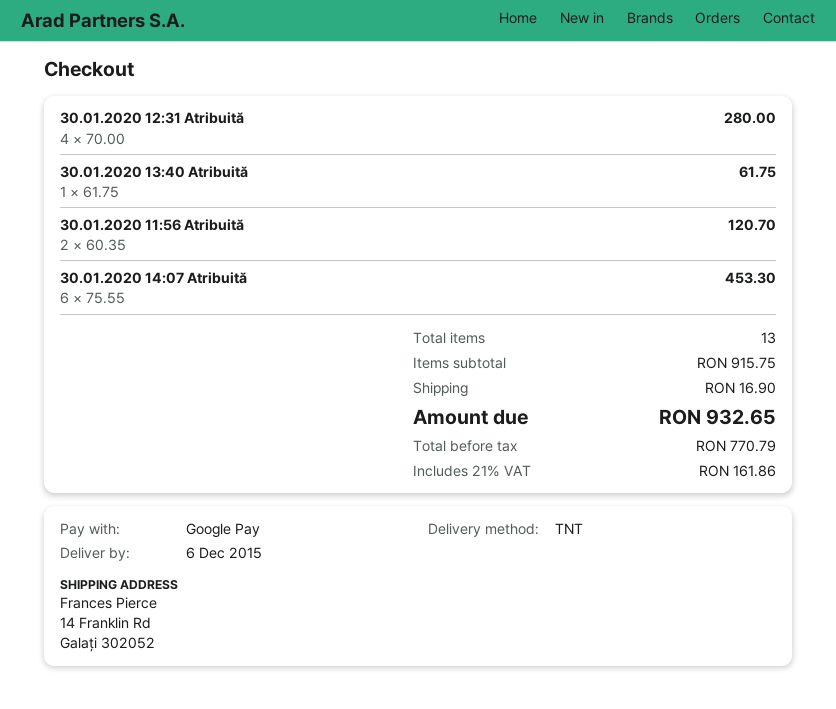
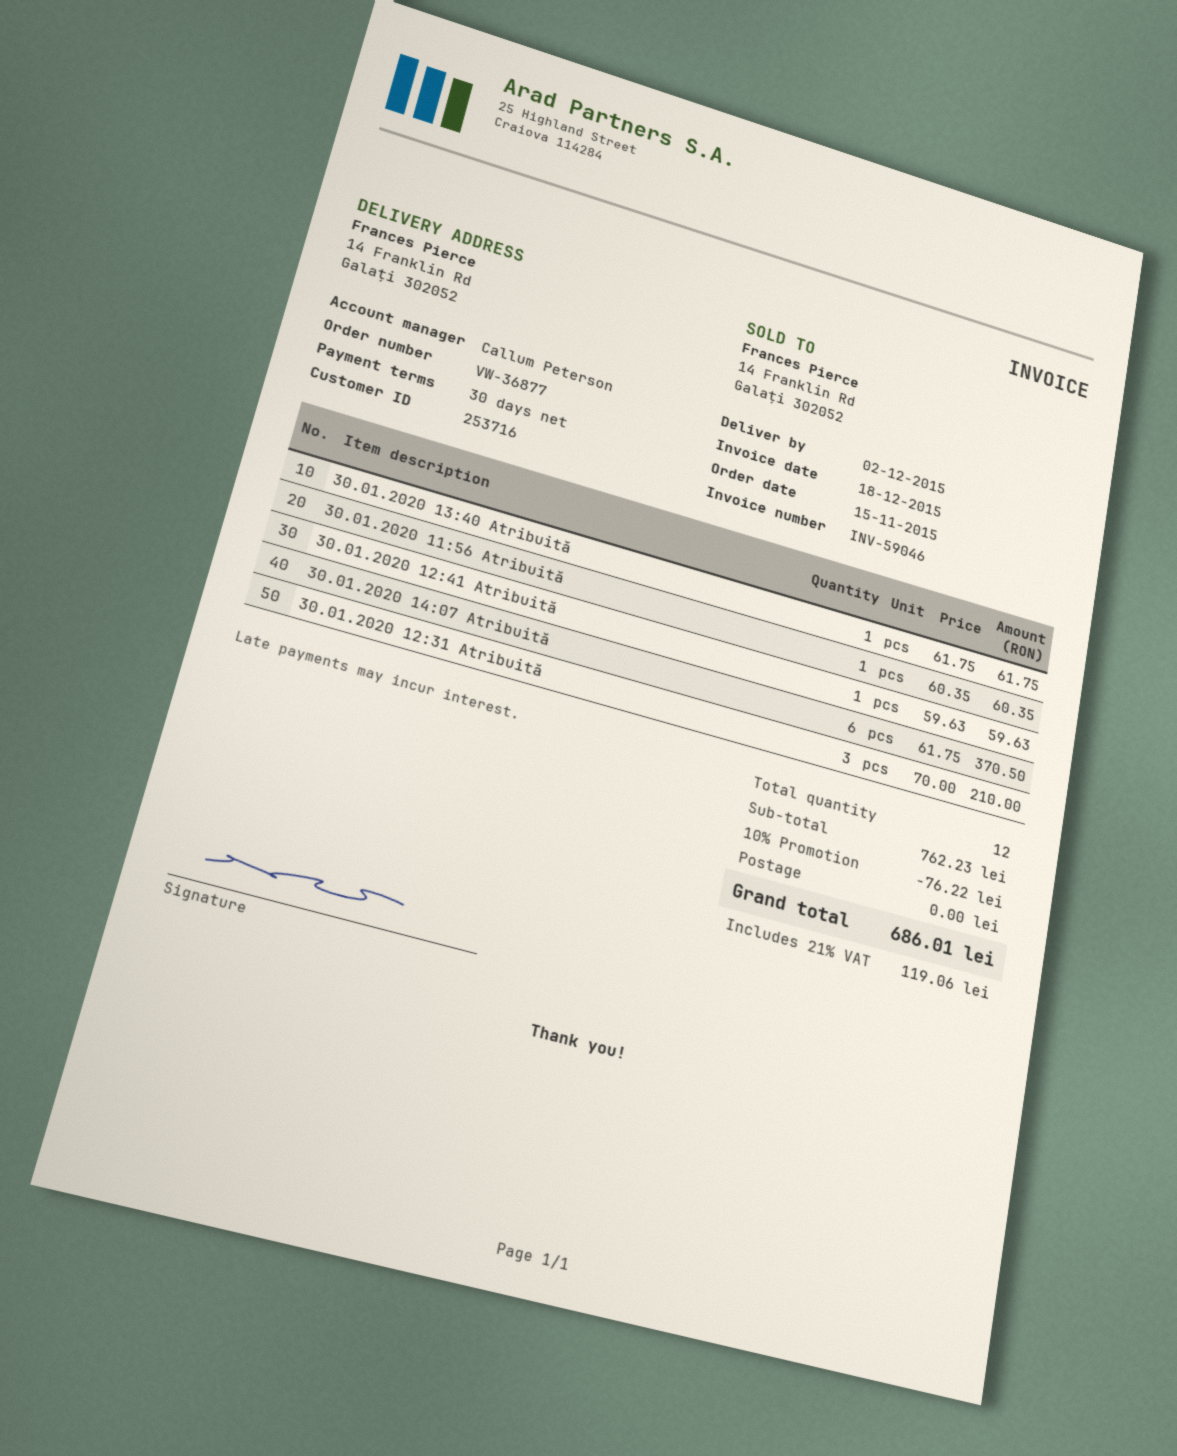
delivery date: 2015-12-06 -> 2015-12-02
30.01.2020 12:31 Atribuită: 4 x 70.00 = 280.00 -> 3 x 70.00 = 210.00
30.01.2020 11:56 Atribuită: 2 x 60.35 = 120.70 -> 1 x 60.35 = 60.35
30.01.2020 14:07 Atribuită: 6 x 75.55 = 453.30 -> 6 x 61.75 = 370.50
30.01.2020 12:41 Atribuită: none -> 1 x 59.63 = 59.63
total quantity: 13 -> 12
subtotal: 915.75 -> 762.23
discount: none -> 10% = 76.22
shipping: 16.90 -> 0.00
tax: 21% = 161.86 -> 21% = 119.06
total: 932.65 -> 686.01

